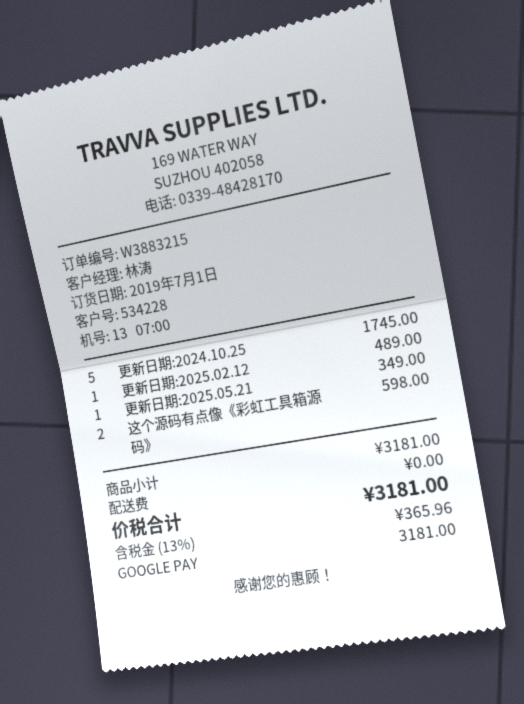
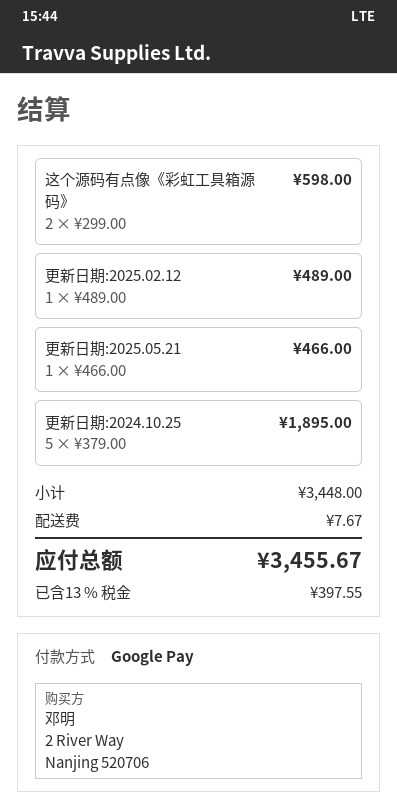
更新日期:2024.10.25: 5 for 1745.00 -> 5 for 1895.00
更新日期:2025.05.21: 1 for 349.00 -> 1 for 466.00
subtotal: 3181.00 -> 3448.00
shipping: 0.00 -> 7.67
tax: 13% = 365.96 -> 13% = 397.55
total: 3181.00 -> 3455.67

